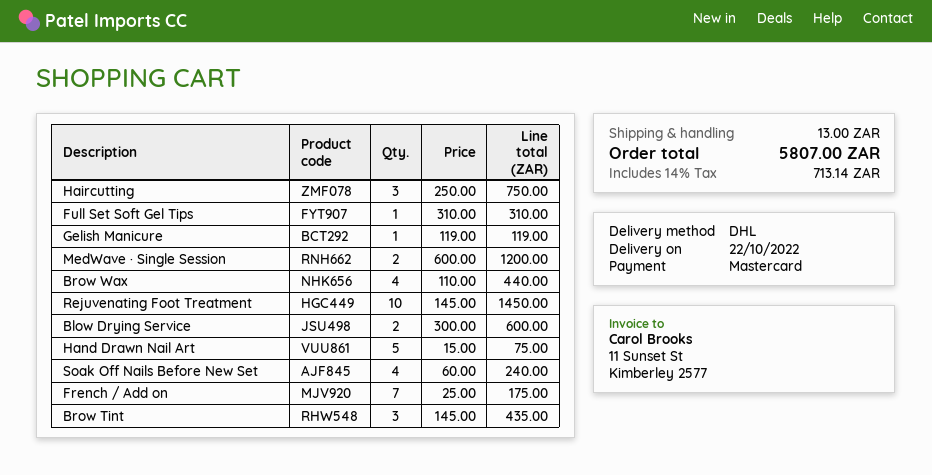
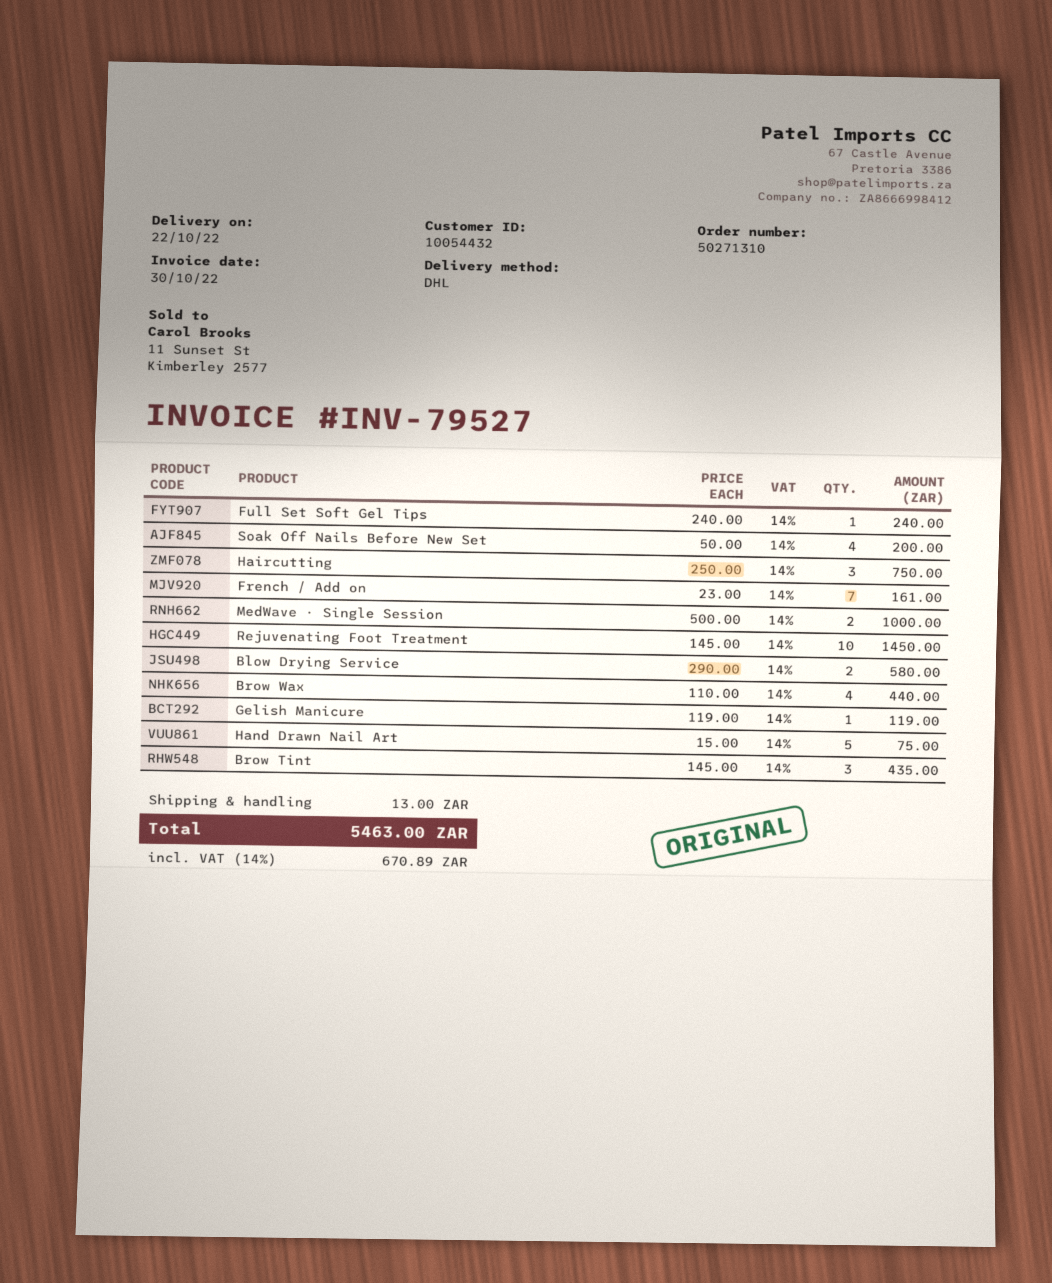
Full Set Soft Gel Tips: 1 x 310.00 = 310.00 -> 1 x 240.00 = 240.00
MedWave · Single Session: 2 x 600.00 = 1200.00 -> 2 x 500.00 = 1000.00
Blow Drying Service: 2 x 300.00 = 600.00 -> 2 x 290.00 = 580.00
Soak Off Nails Before New Set: 4 x 60.00 = 240.00 -> 4 x 50.00 = 200.00
French / Add on: 7 x 25.00 = 175.00 -> 7 x 23.00 = 161.00
tax: 14% = 713.14 -> 14% = 670.89
total: 5807.00 -> 5463.00

